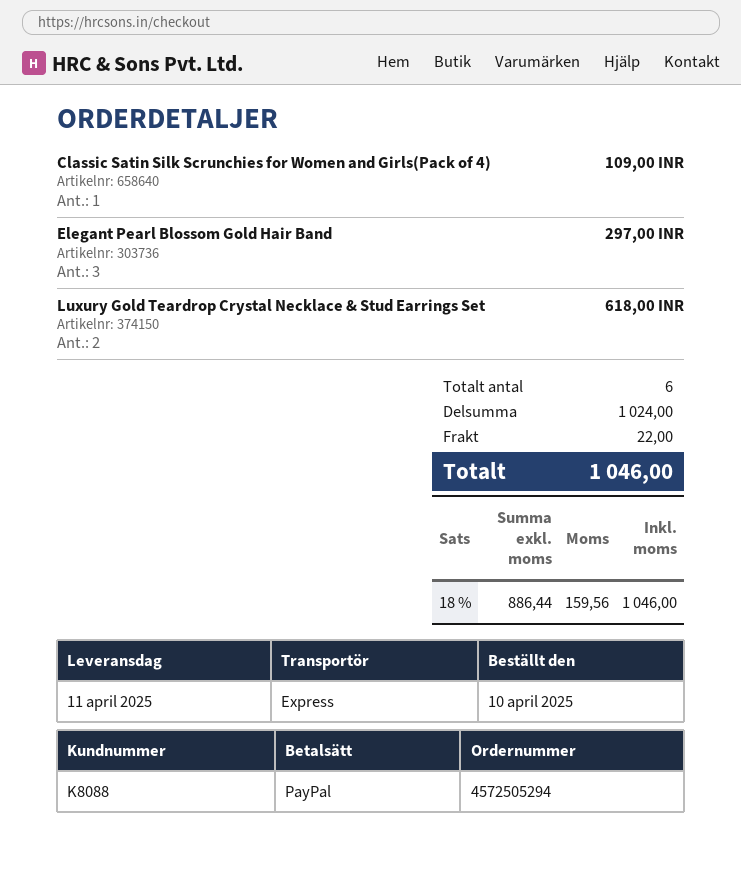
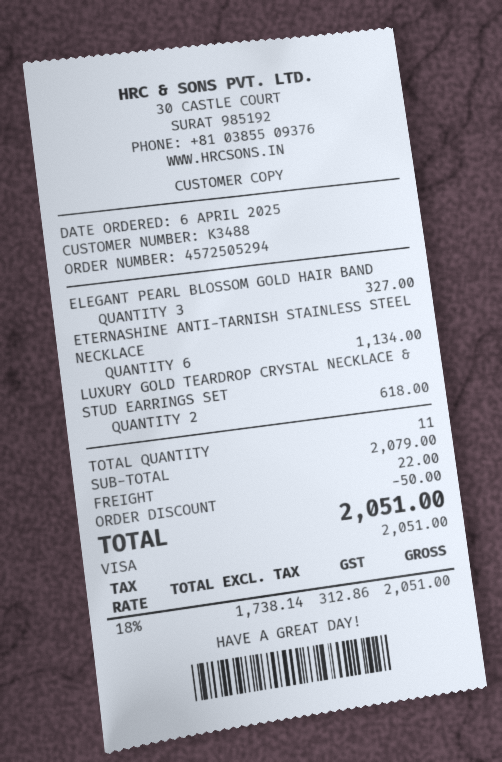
order date: 2025-04-10 -> 2025-04-06
customer number: K8088 -> K3488
payment method: PayPal -> Visa
Classic Satin Silk Scrunchies for Women and Girls(Pack of 4): 1 for 109.00 -> none
Elegant Pearl Blossom Gold Hair Band: 3 for 297.00 -> 3 for 327.00
ETERNASHINE ANTI-TARNISH STAINLESS STEEL NECKLACE: none -> 6 for 1134.00
total quantity: 6 -> 11
subtotal: 1024.00 -> 2079.00
discount: none -> 50.00
net: 886.44 -> 1738.14
tax: 18% = 159.56 -> 18% = 312.86
total: 1046.00 -> 2051.00

